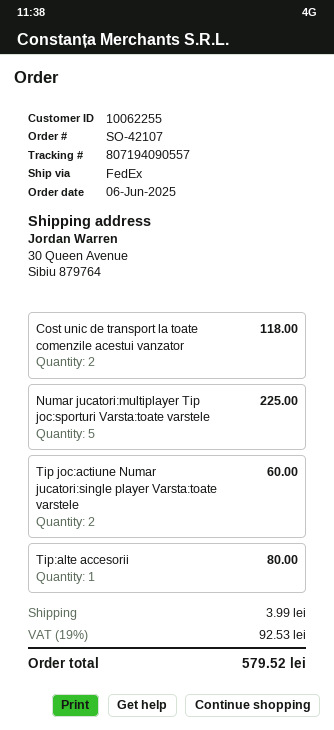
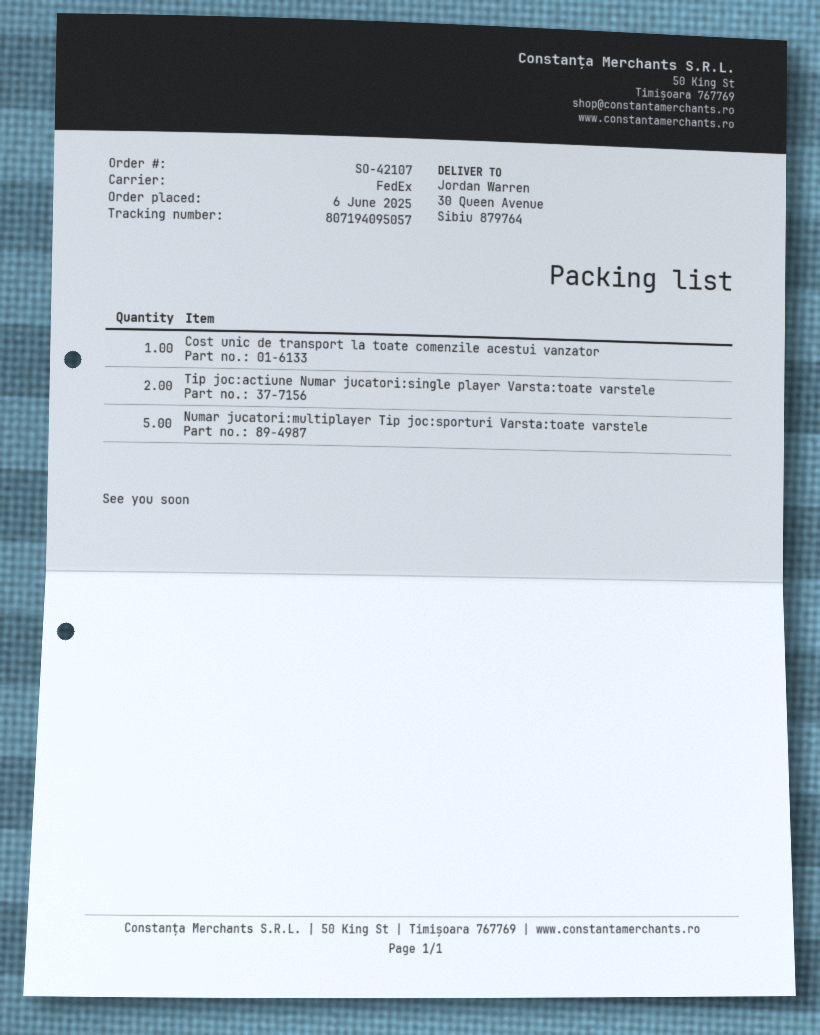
tracking number: 807194090557 -> 807194095057
Cost unic de transport la toate comenzile acestui vanzator: 2 -> 1
Tip:alte accesorii: 1 -> none

